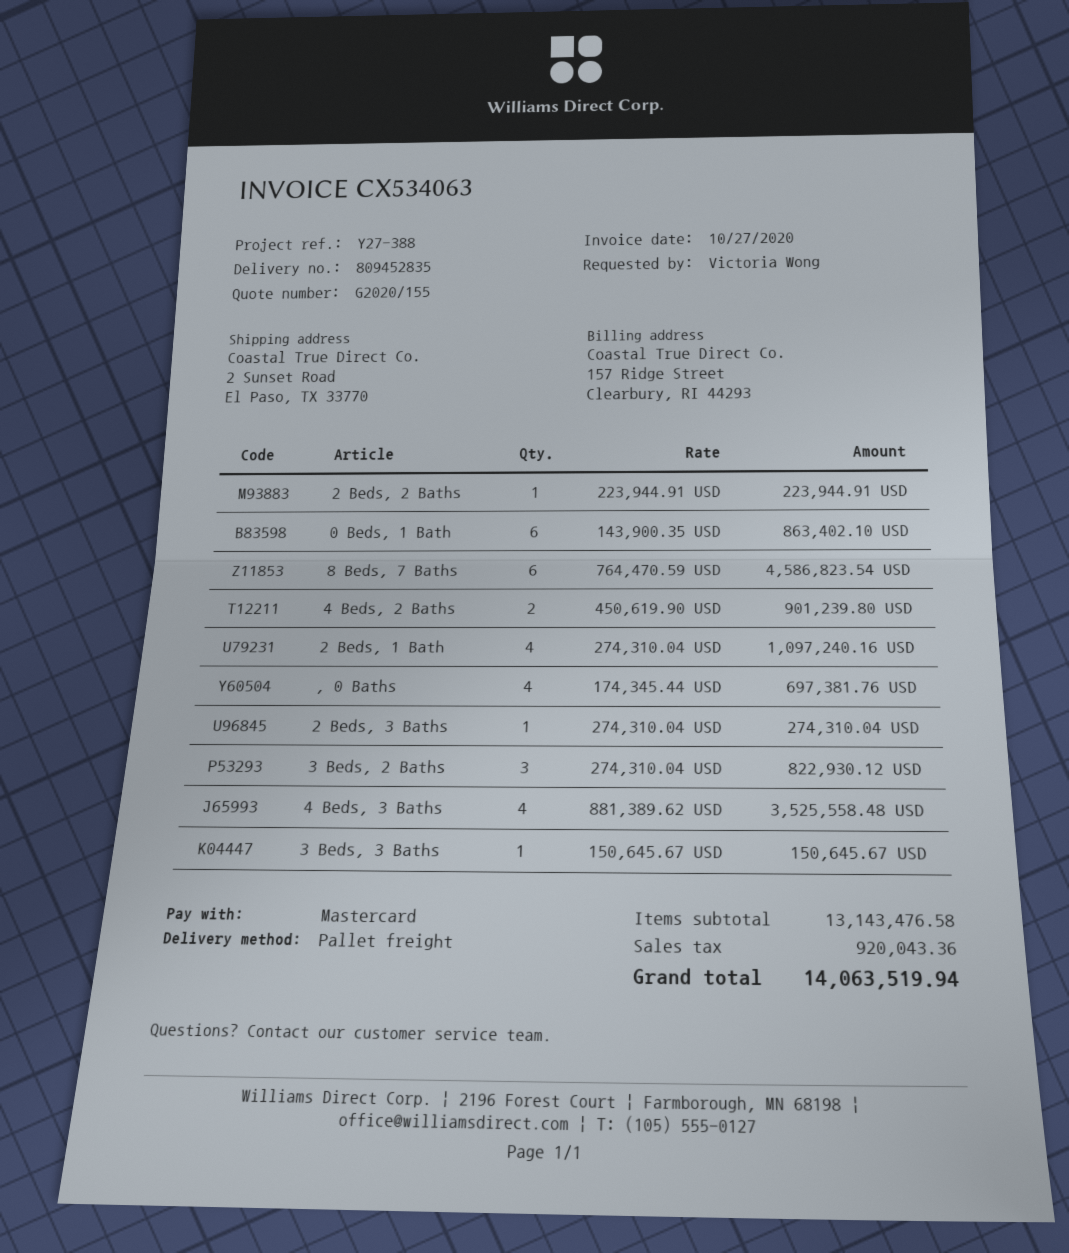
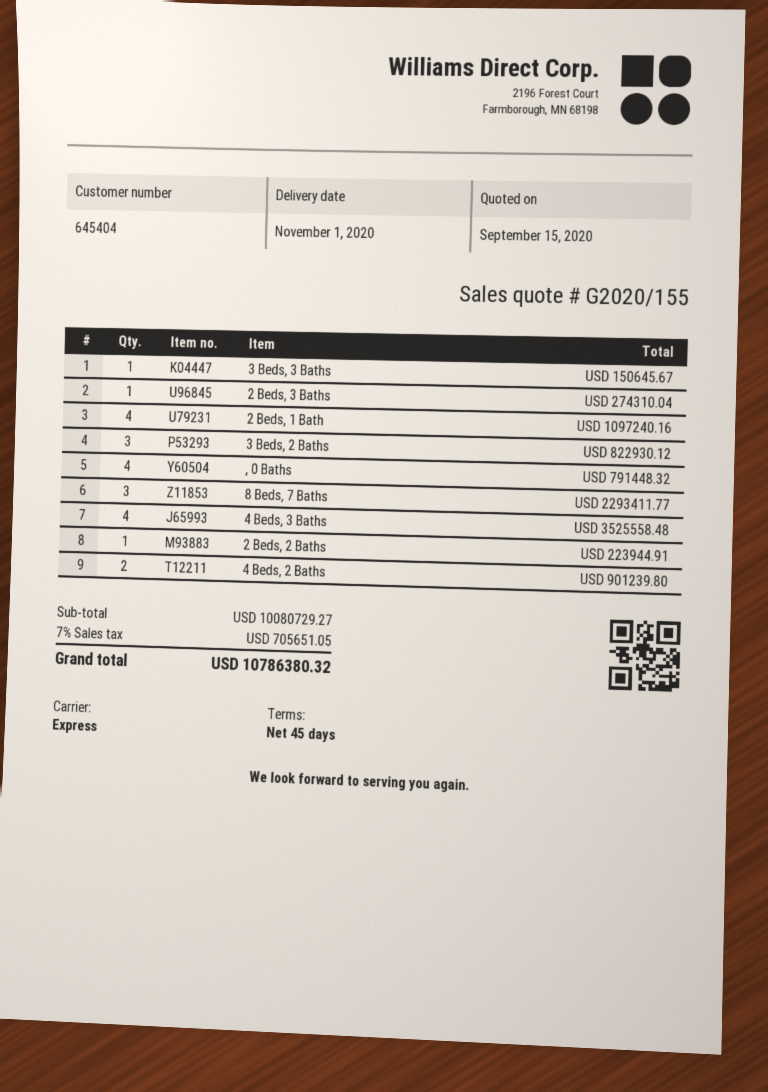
shipping method: pallet freight -> express
0 Beds, 1 Bath: 6 for 863402.10 -> none
8 Beds, 7 Baths: 6 for 4586823.54 -> 3 for 2293411.77
, 0 Baths: 4 for 697381.76 -> 4 for 791448.32
subtotal: 13143476.58 -> 10080729.27
tax: 920043.36 -> 705651.05
total: 14063519.94 -> 10786380.32

